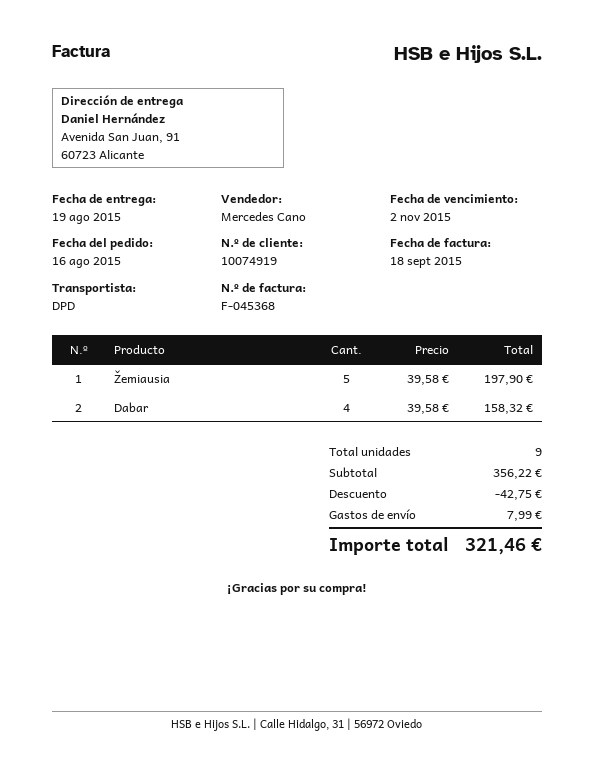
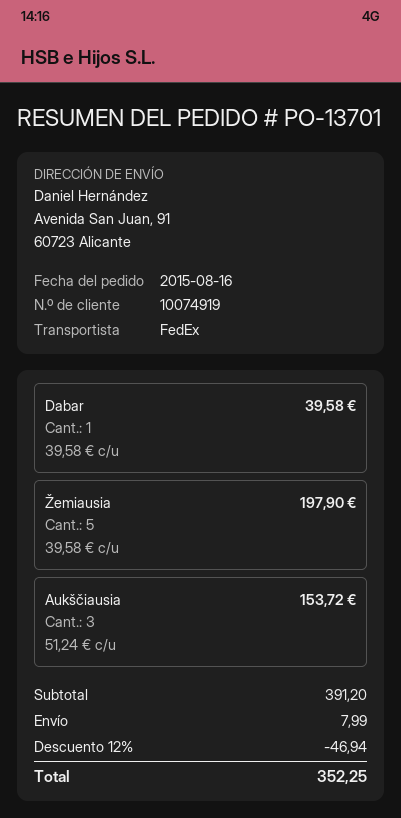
shipping method: DPD -> FedEx
Dabar: 4 x 39.58 = 158.32 -> 1 x 39.58 = 39.58
Aukščiausia: none -> 3 x 51.24 = 153.72
subtotal: 356.22 -> 391.20
discount: 42.75 -> 46.94
total: 321.46 -> 352.25

